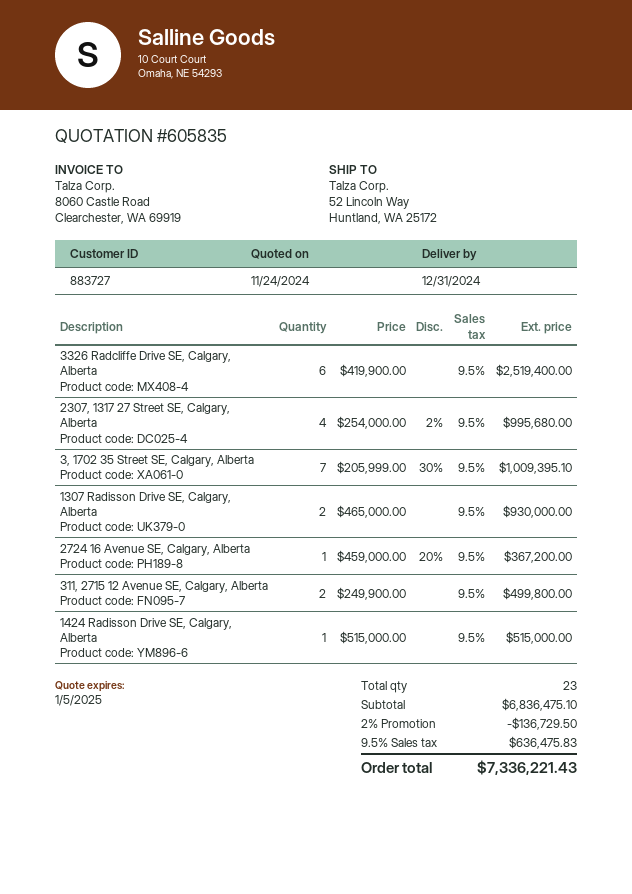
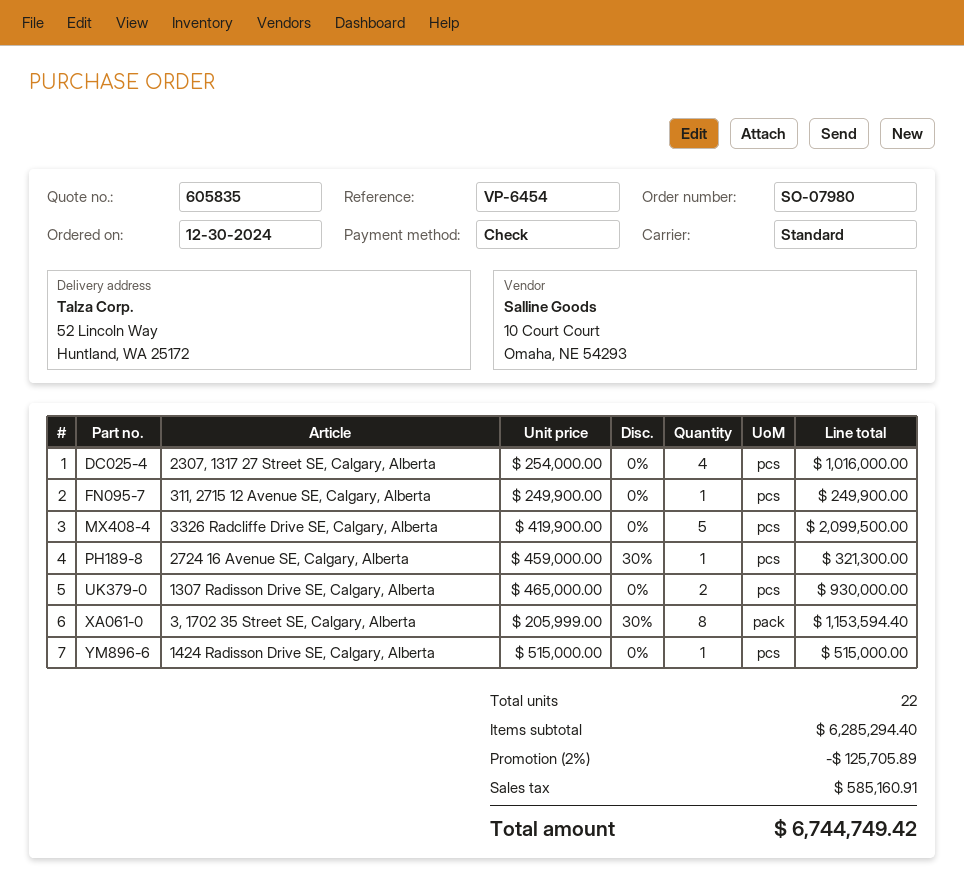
3326 Radcliffe Drive SE, Calgary, Alberta: 6 x 419900.00 = 2519400.00 -> 5 x 419900.00 = 2099500.00
2307, 1317 27 Street SE, Calgary, Alberta: 4 x 254000.00 - 2% = 995680.00 -> 4 x 254000.00 = 1016000.00
3, 1702 35 Street SE, Calgary, Alberta: 7 x 205999.00 - 30% = 1009395.10 -> 8 x 205999.00 - 30% = 1153594.40
2724 16 Avenue SE, Calgary, Alberta: 1 x 459000.00 - 20% = 367200.00 -> 1 x 459000.00 - 30% = 321300.00
311, 2715 12 Avenue SE, Calgary, Alberta: 2 x 249900.00 = 499800.00 -> 1 x 249900.00 = 249900.00
total quantity: 23 -> 22
subtotal: 6836475.10 -> 6285294.40
discount: 2% = 136729.50 -> 2% = 125705.89
tax: 636475.83 -> 585160.91
total: 7336221.43 -> 6744749.42

